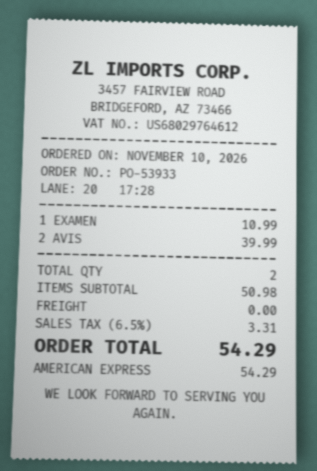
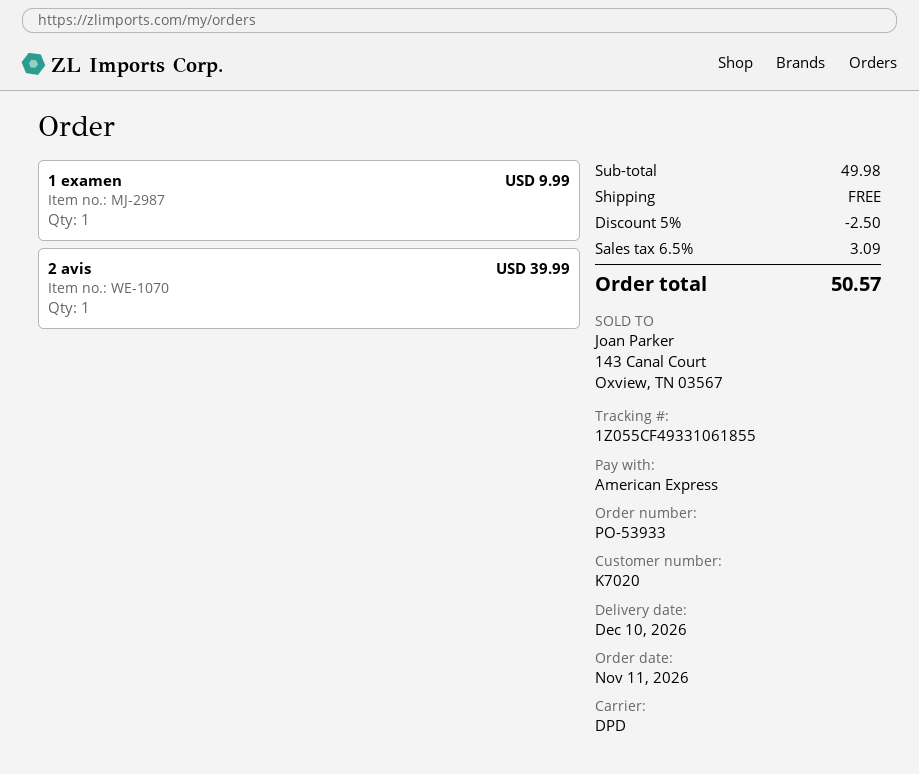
order date: 2026-11-10 -> 2026-11-11
1 EXAMEN: 1 for 10.99 -> 1 for 9.99
subtotal: 50.98 -> 49.98
discount: none -> 5% = 2.50
tax: 6.5% = 3.31 -> 6.5% = 3.09
total: 54.29 -> 50.57

